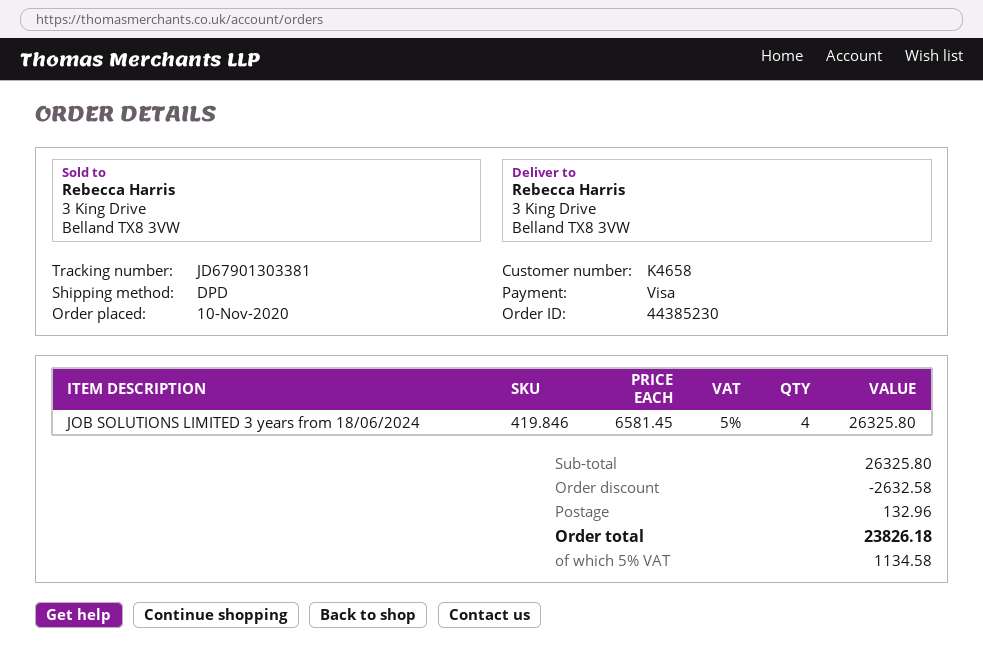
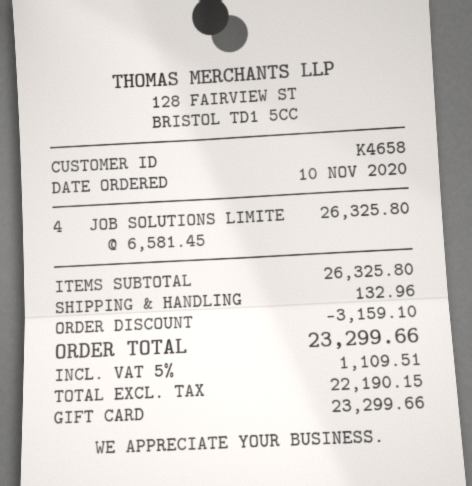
payment method: Visa -> gift card
discount: 2632.58 -> 3159.10
tax: 5% = 1134.58 -> 5% = 1109.51
total: 23826.18 -> 23299.66

